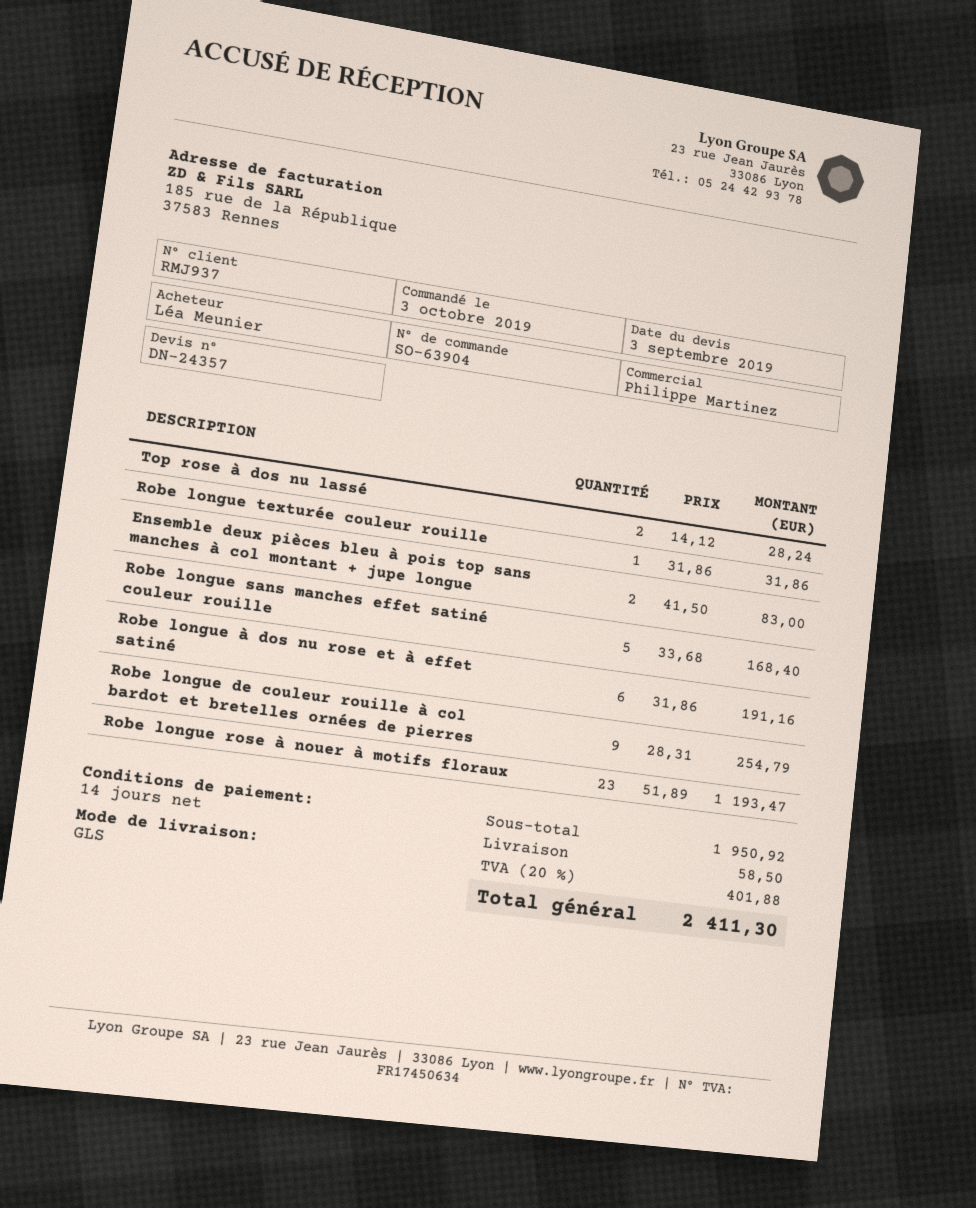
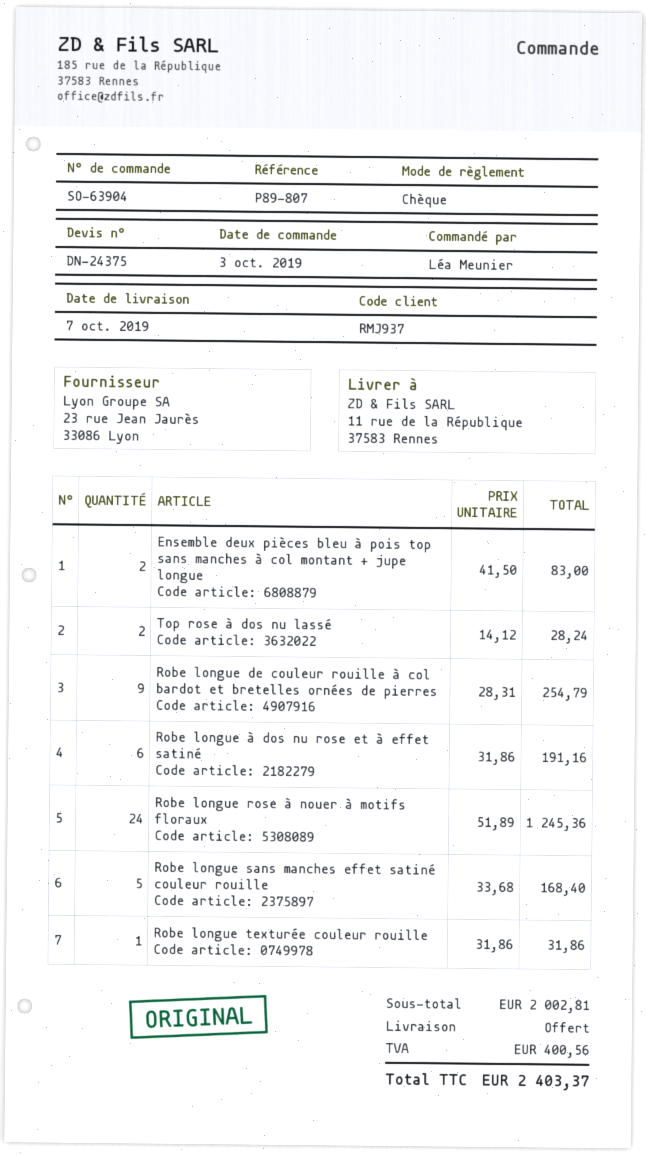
quote number: DN-24357 -> DN-24375
Robe longue rose à nouer à motifs floraux: 23 x 51.89 = 1193.47 -> 24 x 51.89 = 1245.36
subtotal: 1950.92 -> 2002.81
shipping: 58.50 -> 0.00
tax: 401.88 -> 400.56
total: 2411.30 -> 2403.37

